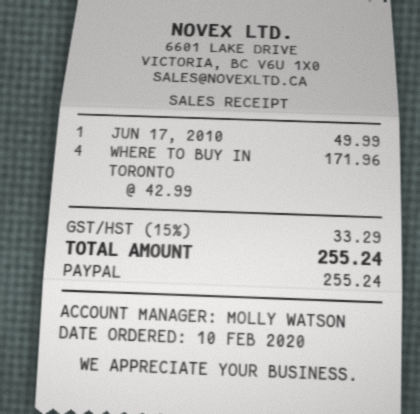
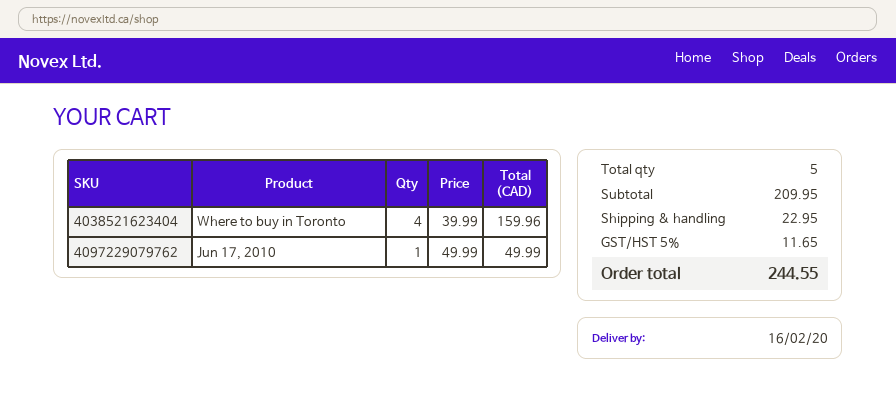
WHERE TO BUY IN TORONTO: 4 x 42.99 = 171.96 -> 4 x 39.99 = 159.96
shipping: none -> 22.95
tax: 15% = 33.29 -> 5% = 11.65
total: 255.24 -> 244.55

